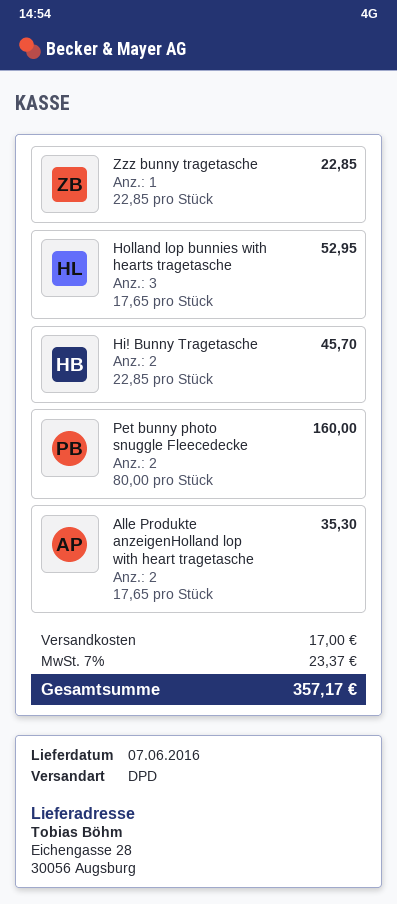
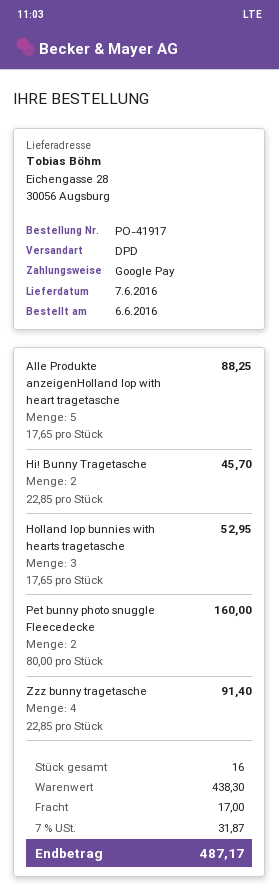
Zzz bunny tragetasche: 1 x 22.85 = 22.85 -> 4 x 22.85 = 91.40
Alle Produkte anzeigenHolland lop with heart tragetasche: 2 x 17.65 = 35.30 -> 5 x 17.65 = 88.25
tax: 7% = 23.37 -> 7% = 31.87
total: 357.17 -> 487.17

